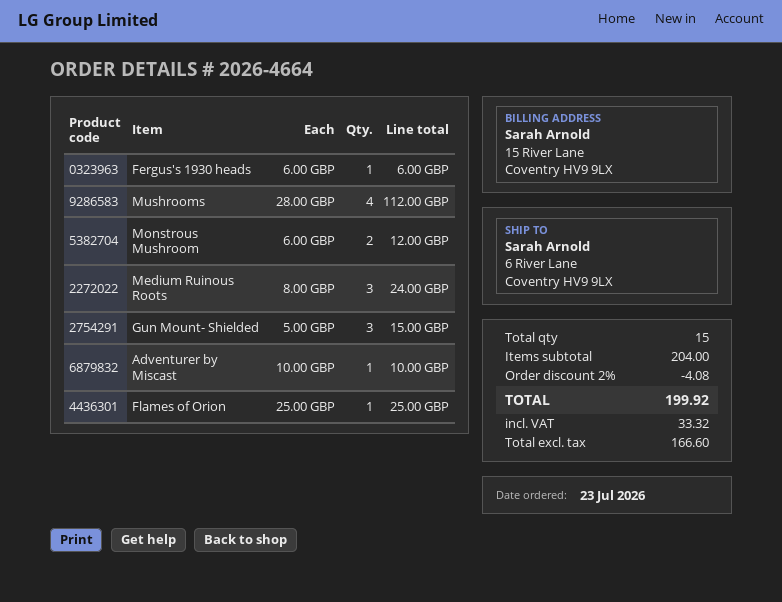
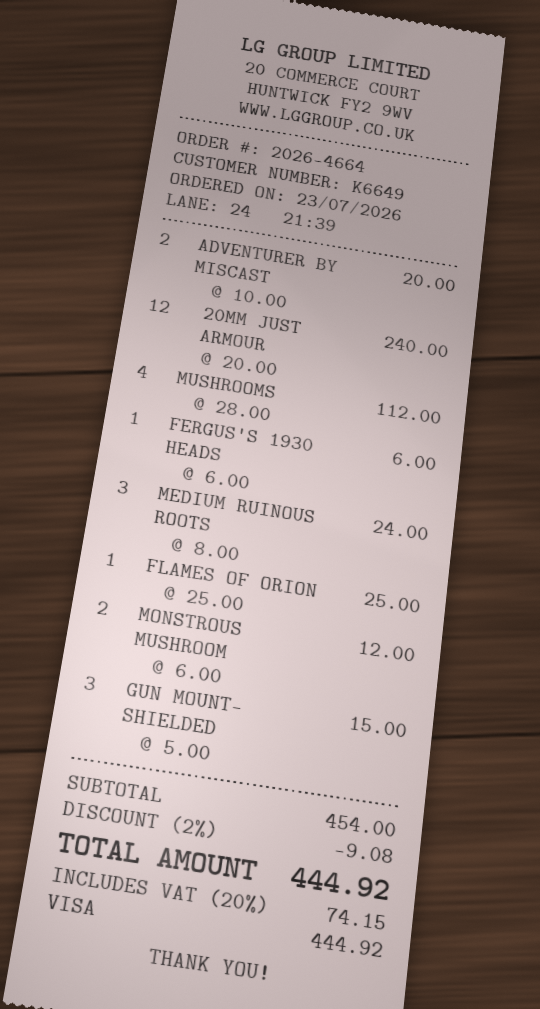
Adventurer by Miscast: 1 x 10.00 = 10.00 -> 2 x 10.00 = 20.00
20MM JUST ARMOUR: none -> 12 x 20.00 = 240.00
subtotal: 204.00 -> 454.00
discount: 2% = 4.08 -> 2% = 9.08
tax: 33.32 -> 74.15
total: 199.92 -> 444.92

